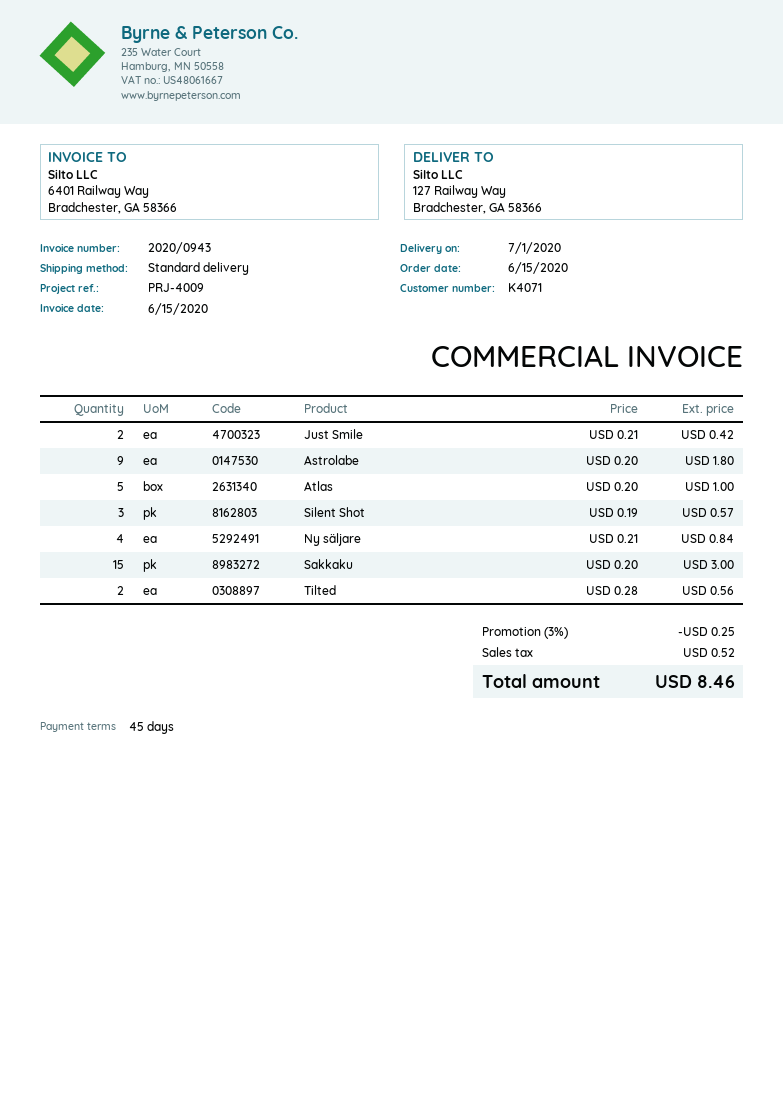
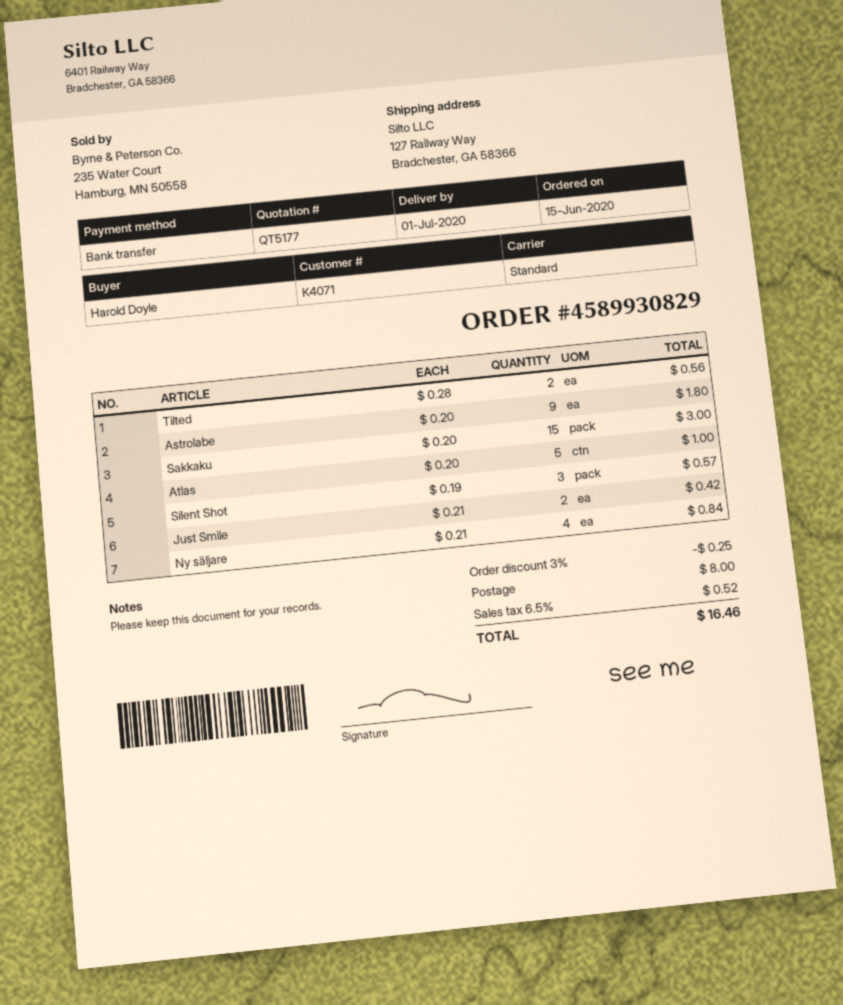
shipping: none -> 8.00
total: 8.46 -> 16.46

